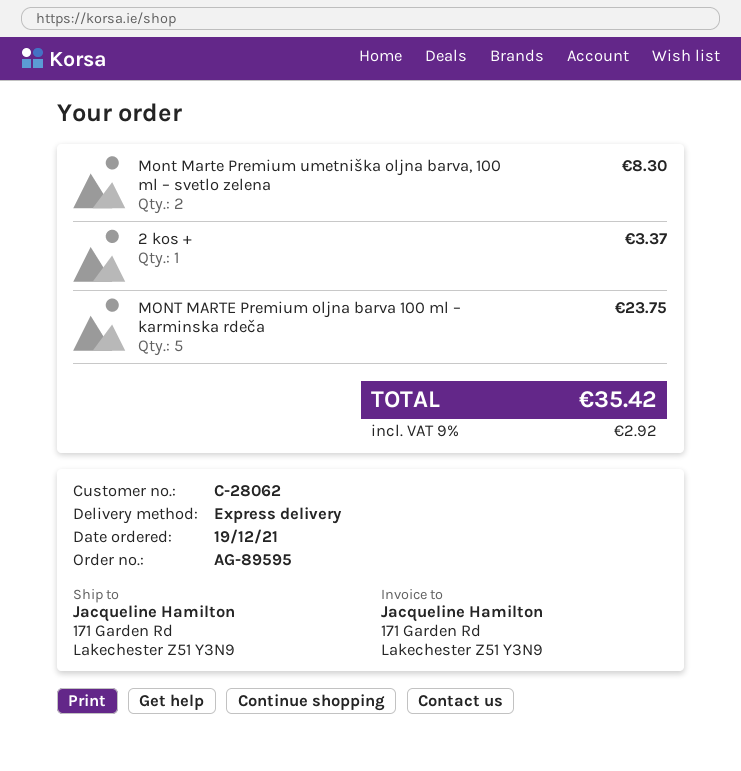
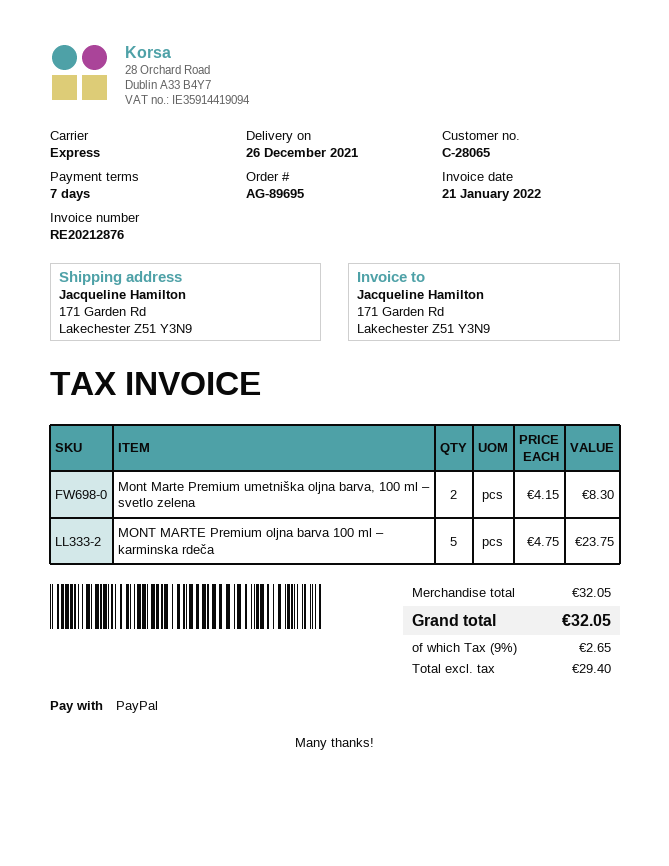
order number: AG-89595 -> AG-89695
customer number: C-28062 -> C-28065
2 kos +: 1 for 3.37 -> none
tax: 9% = 2.92 -> 9% = 2.65
total: 35.42 -> 32.05

